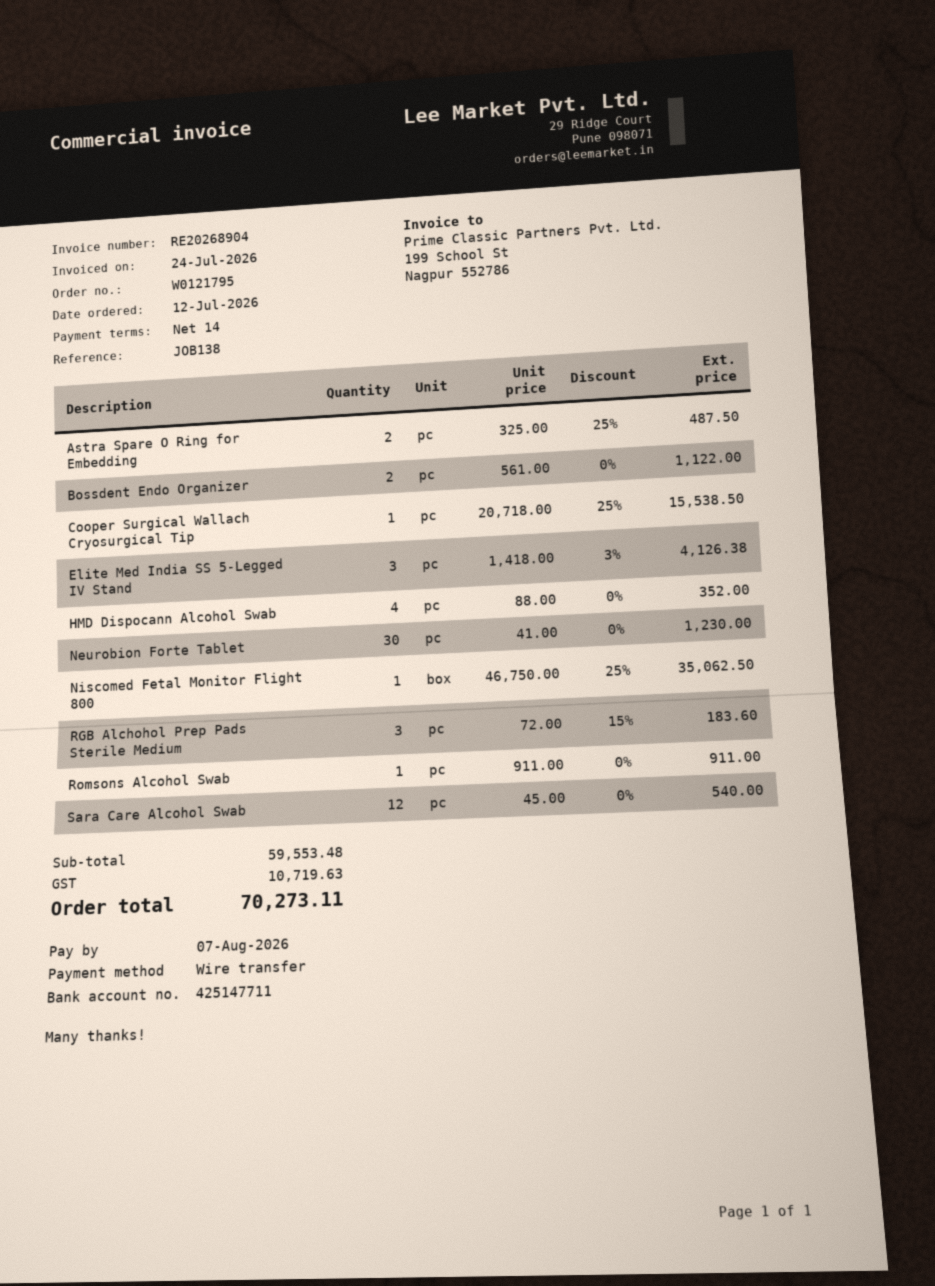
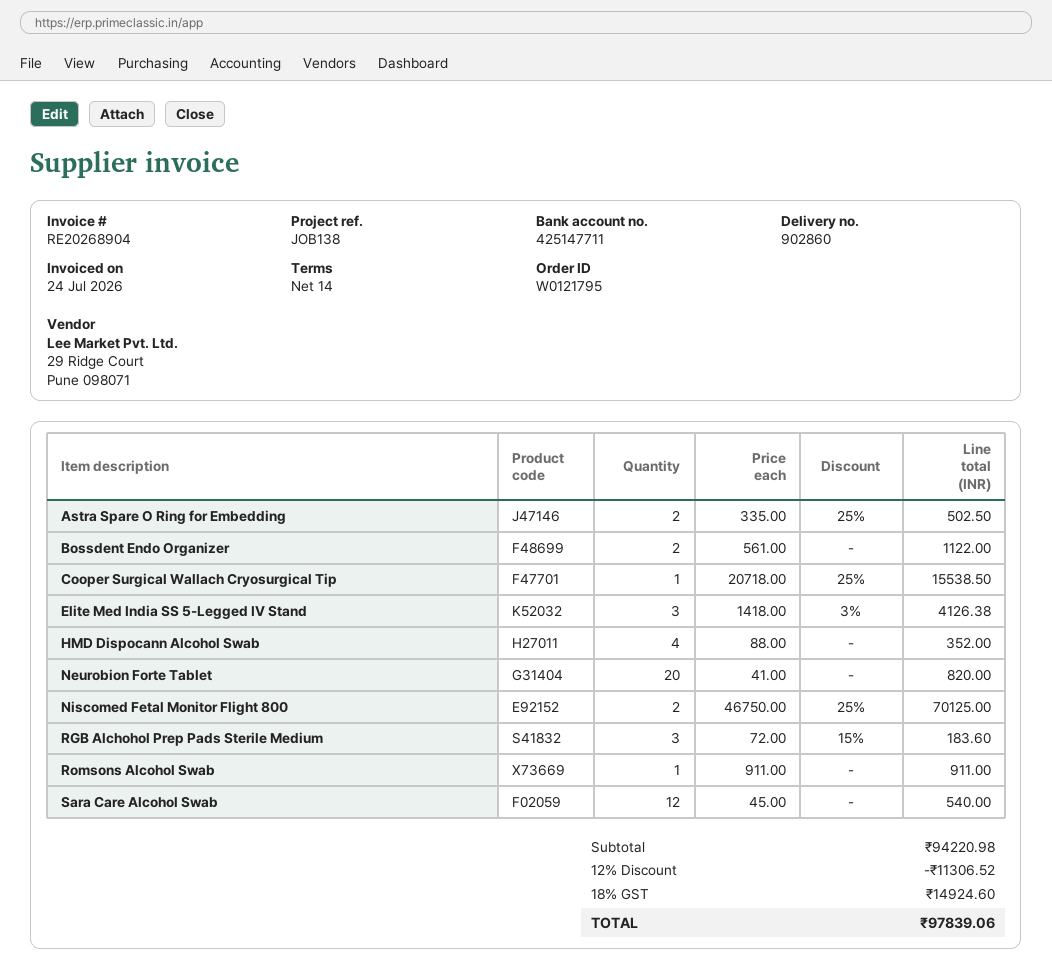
Astra Spare O Ring for Embedding: 2 x 325.00 - 25% = 487.50 -> 2 x 335.00 - 25% = 502.50
Neurobion Forte Tablet: 30 x 41.00 = 1230.00 -> 20 x 41.00 = 820.00
Niscomed Fetal Monitor Flight 800: 1 x 46750.00 - 25% = 35062.50 -> 2 x 46750.00 - 25% = 70125.00
subtotal: 59553.48 -> 94220.98
discount: none -> 12% = 11306.52
tax: 10719.63 -> 14924.60
total: 70273.11 -> 97839.06

